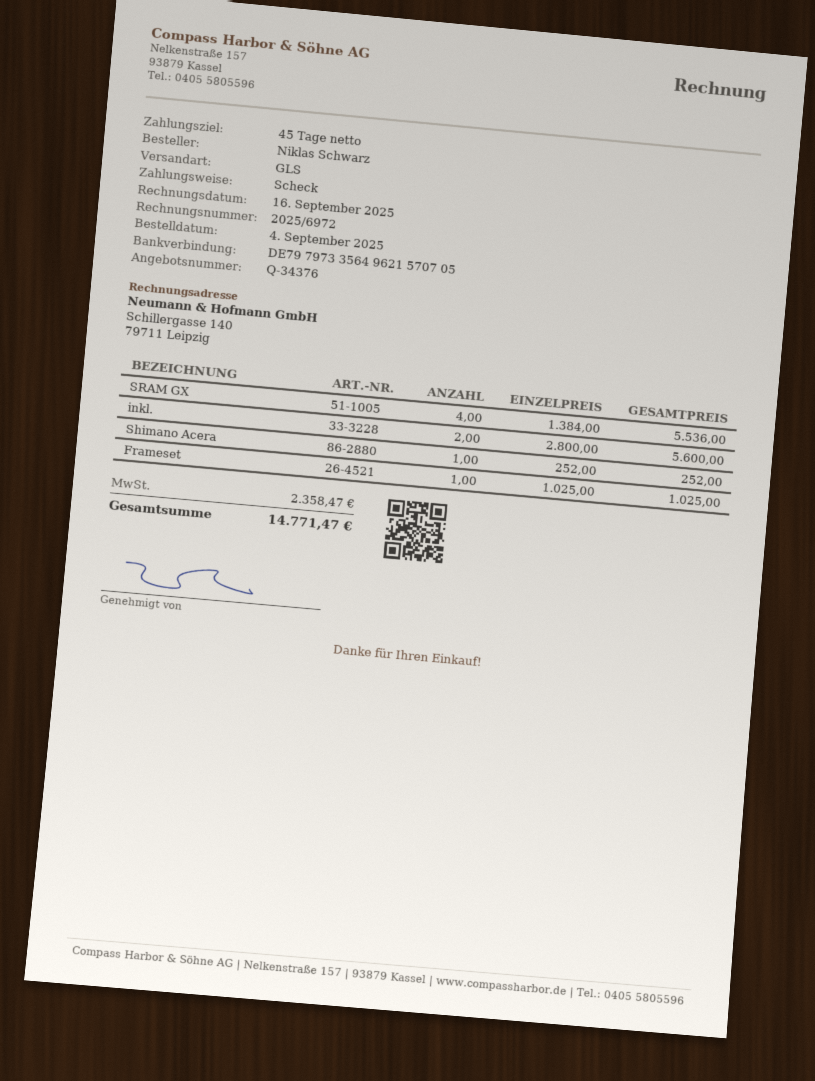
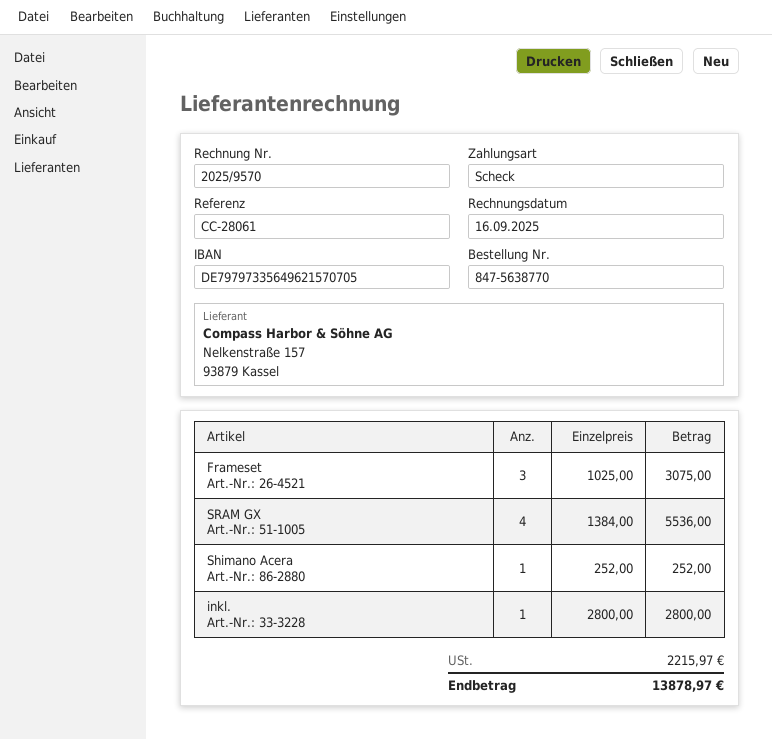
invoice number: 2025/6972 -> 2025/9570
inkl.: 2 x 2800.00 = 5600.00 -> 1 x 2800.00 = 2800.00
Frameset: 1 x 1025.00 = 1025.00 -> 3 x 1025.00 = 3075.00
tax: 2358.47 -> 2215.97
total: 14771.47 -> 13878.97

